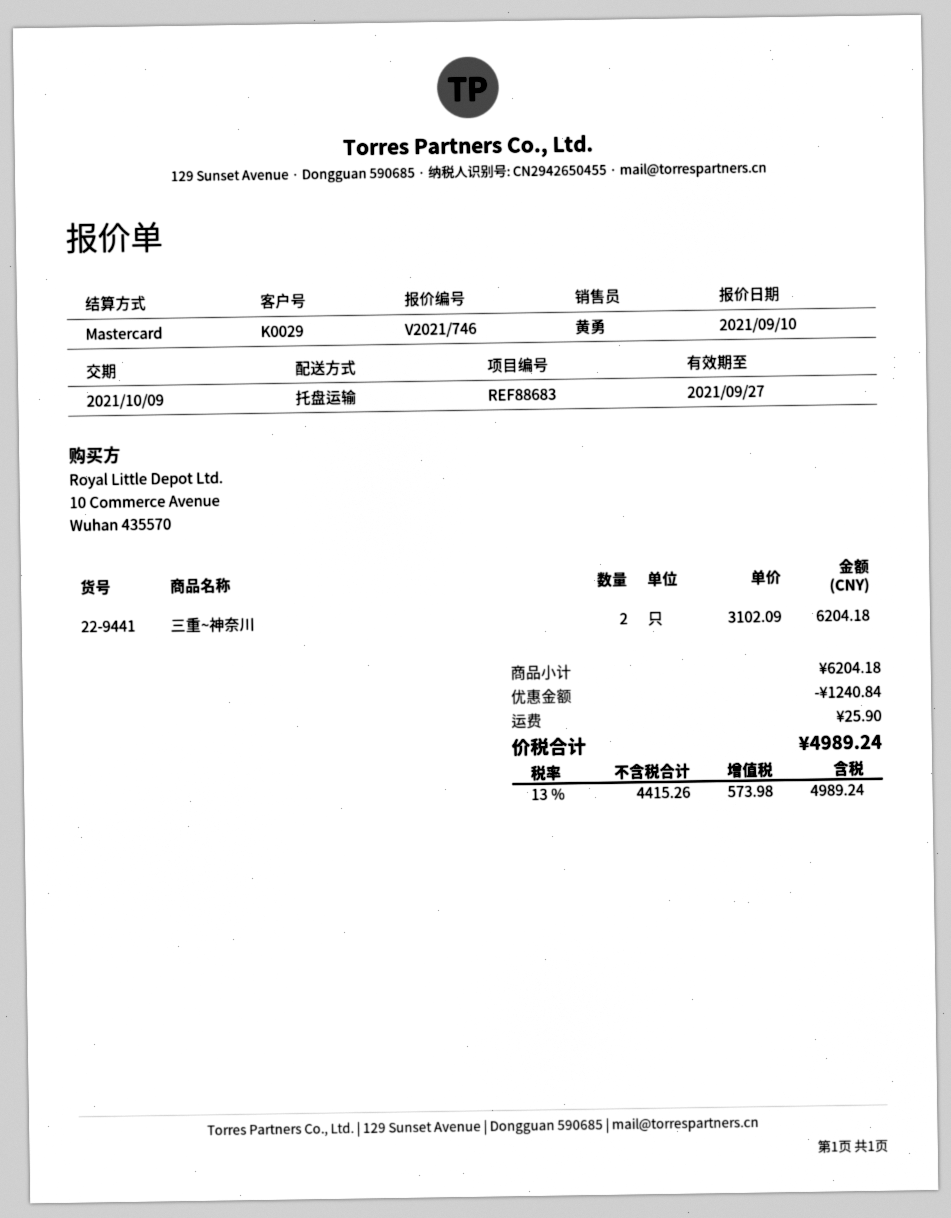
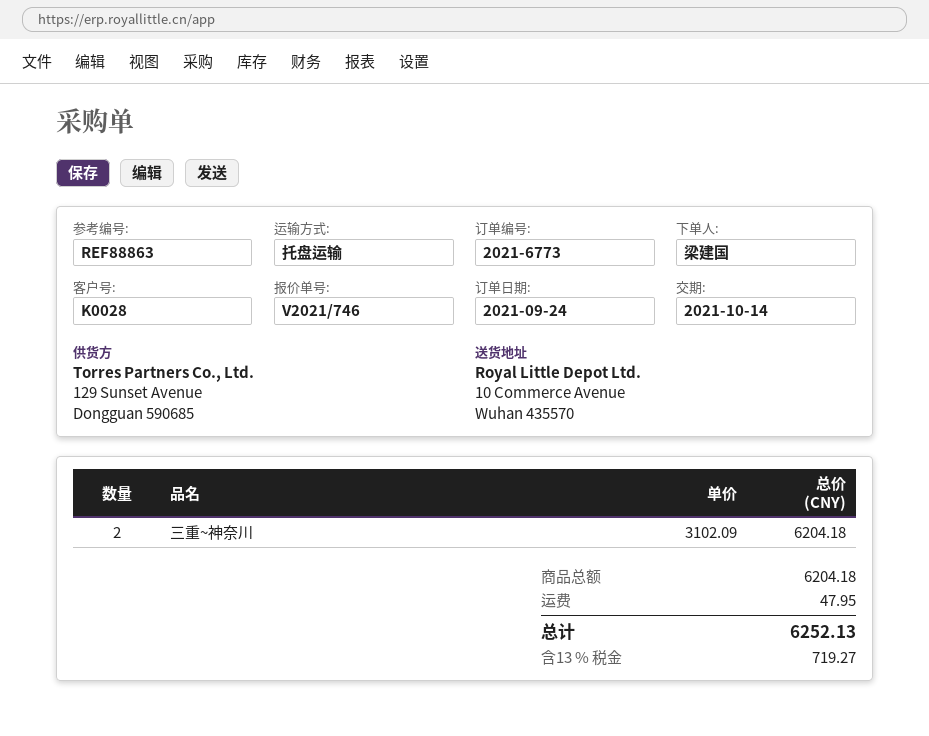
delivery date: 2021-10-09 -> 2021-10-14
customer number: K0029 -> K0028
reference: REF88683 -> REF88863
discount: 1240.84 -> none
shipping: 25.90 -> 47.95
tax: 13% = 573.98 -> 13% = 719.27
total: 4989.24 -> 6252.13

